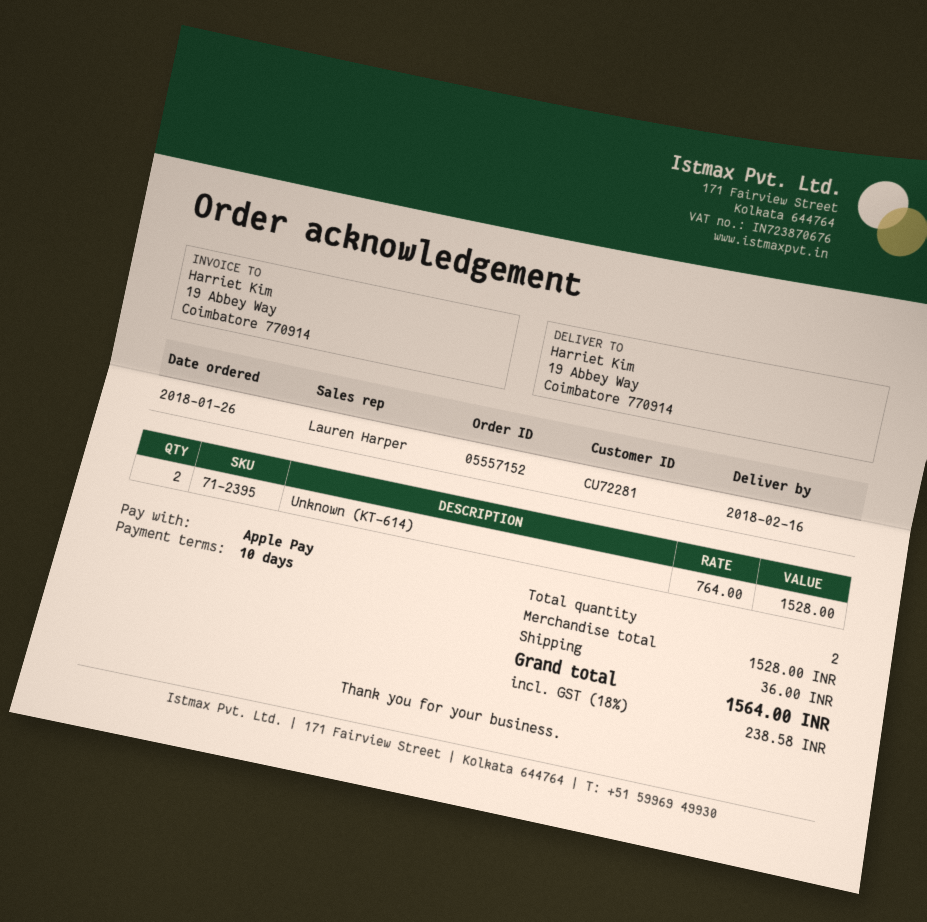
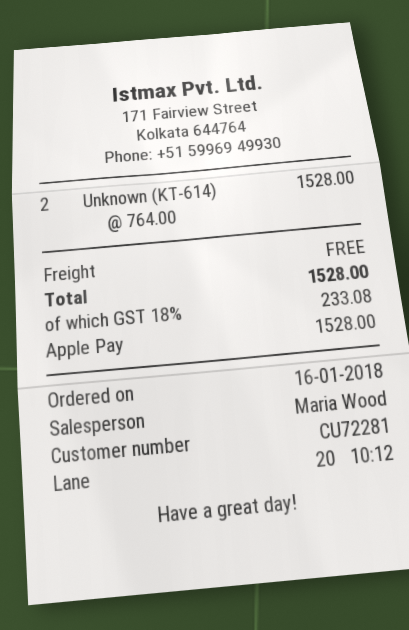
order date: 2018-01-26 -> 2018-01-16
sales rep: Lauren Harper -> Maria Wood
shipping: 36.00 -> 0.00
tax: 18% = 238.58 -> 18% = 233.08
total: 1564.00 -> 1528.00

